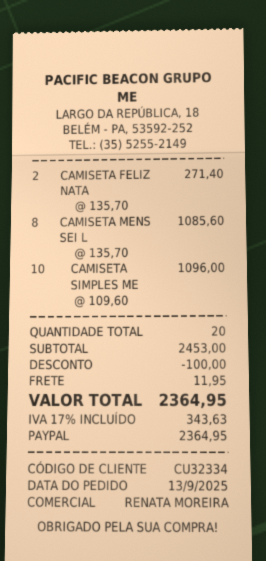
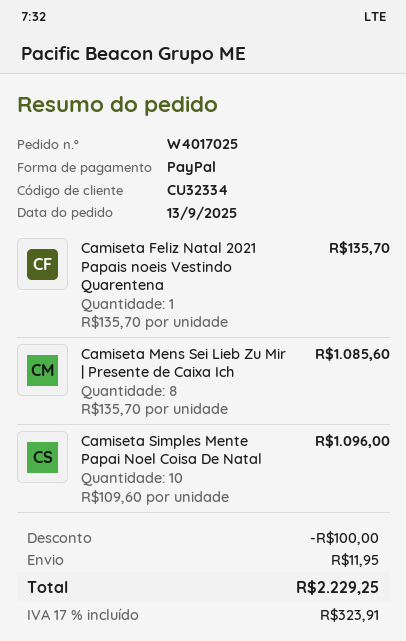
CAMISETA FELIZ NATA: 2 x 135.70 = 271.40 -> 1 x 135.70 = 135.70
tax: 17% = 343.63 -> 17% = 323.91
total: 2364.95 -> 2229.25

